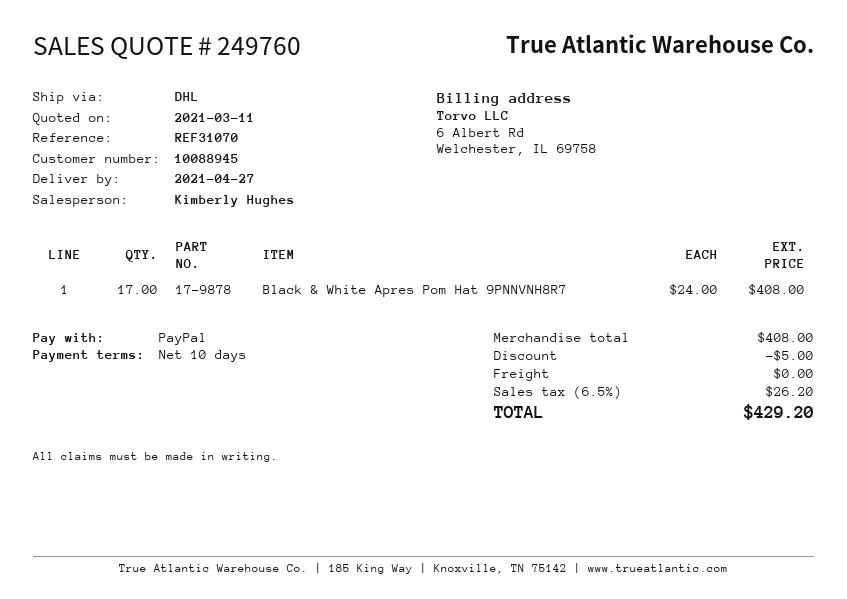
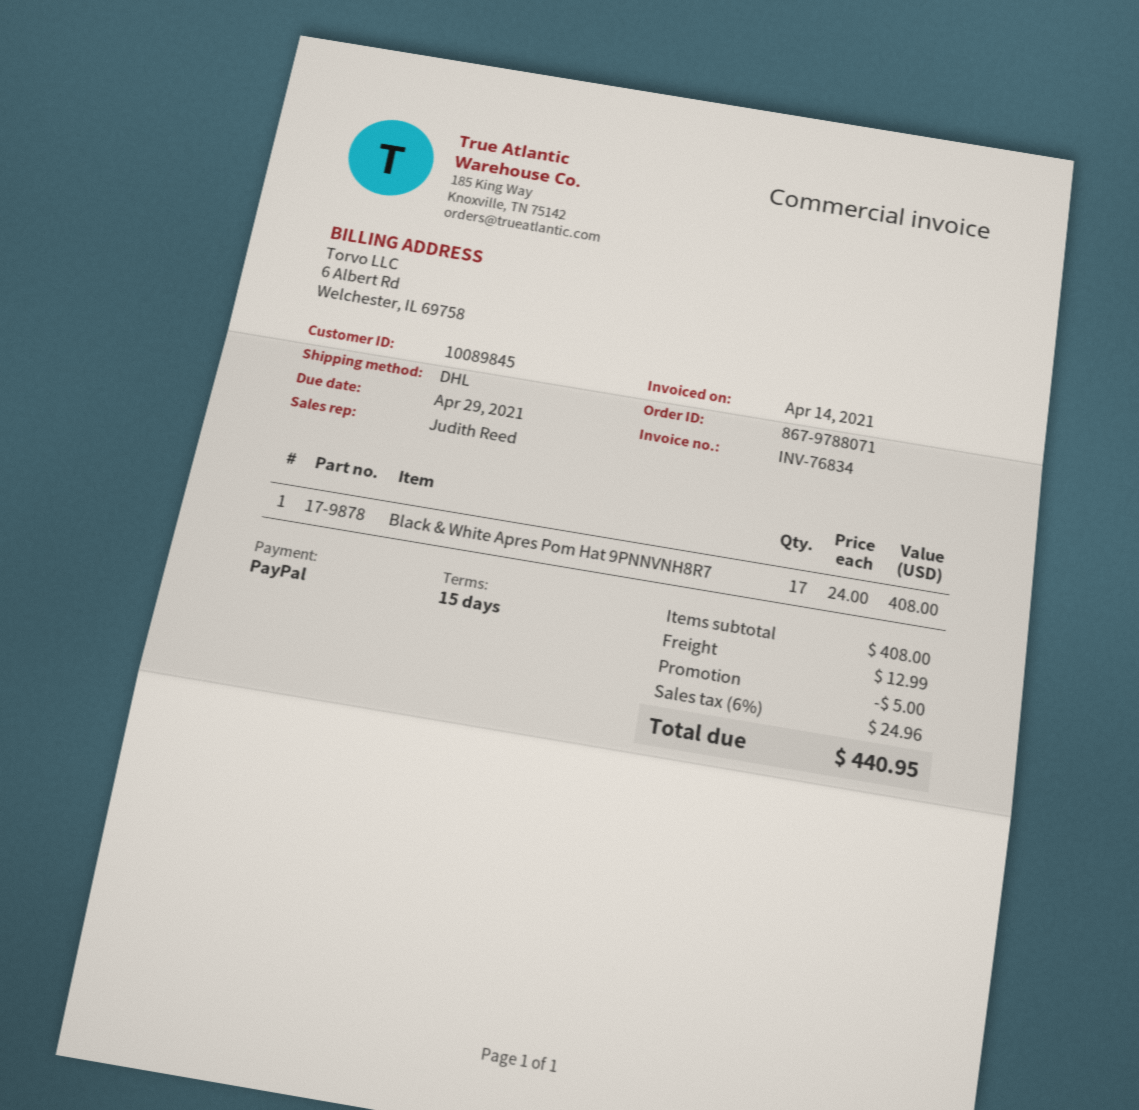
payment terms: 10 days -> 15 days
customer number: 10088945 -> 10089845
sales rep: Kimberly Hughes -> Judith Reed
shipping: 0.00 -> 12.99
tax: 6.5% = 26.20 -> 6% = 24.96
total: 429.20 -> 440.95

